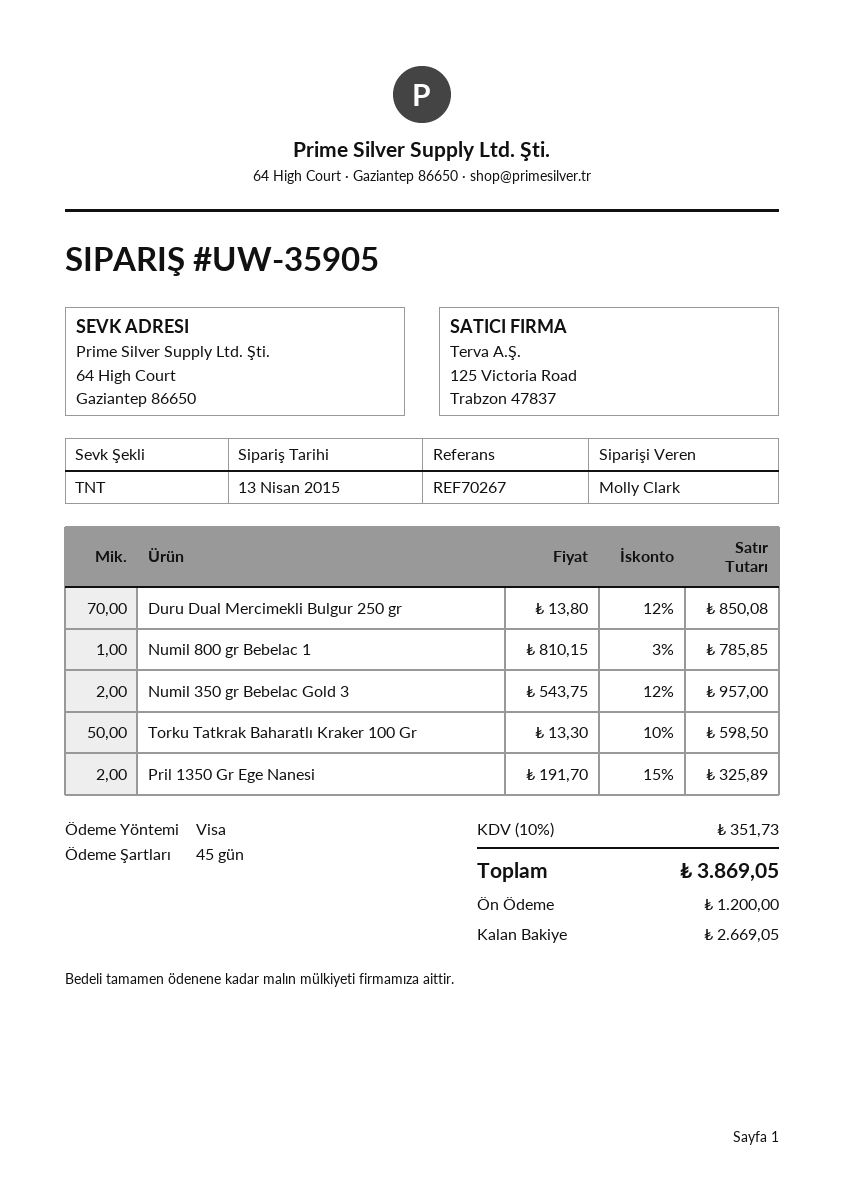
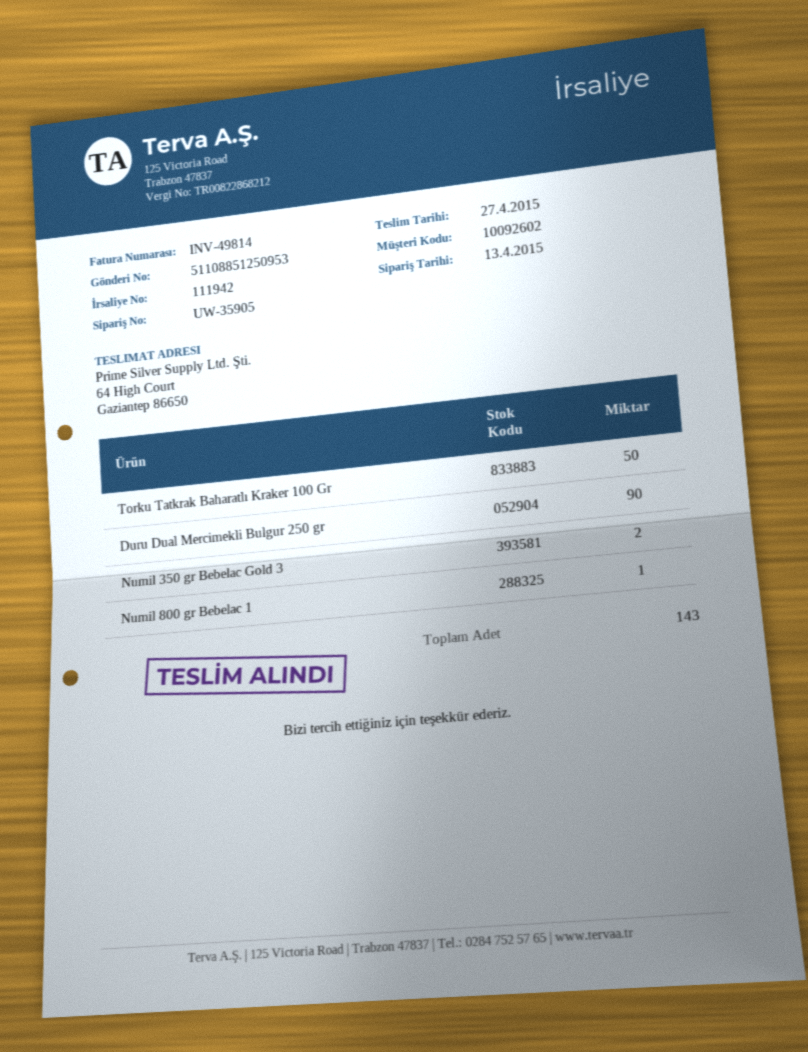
Duru Dual Mercimekli Bulgur 250 gr: 70 -> 90
Pril 1350 Gr Ege Nanesi: 2 -> none

